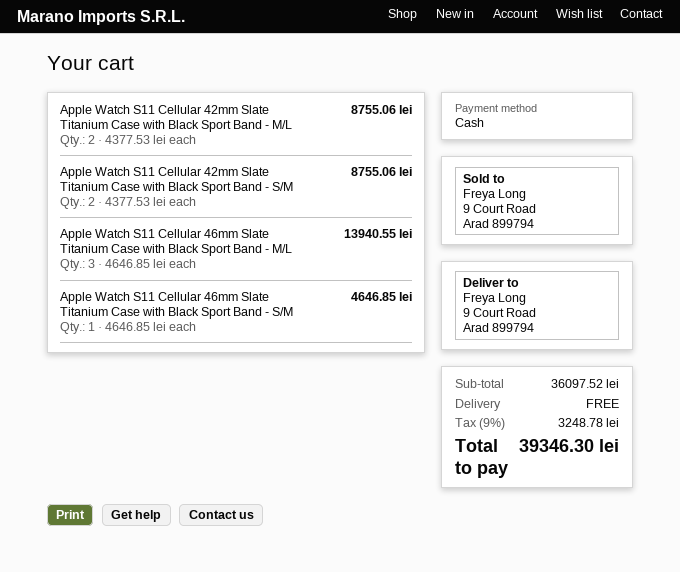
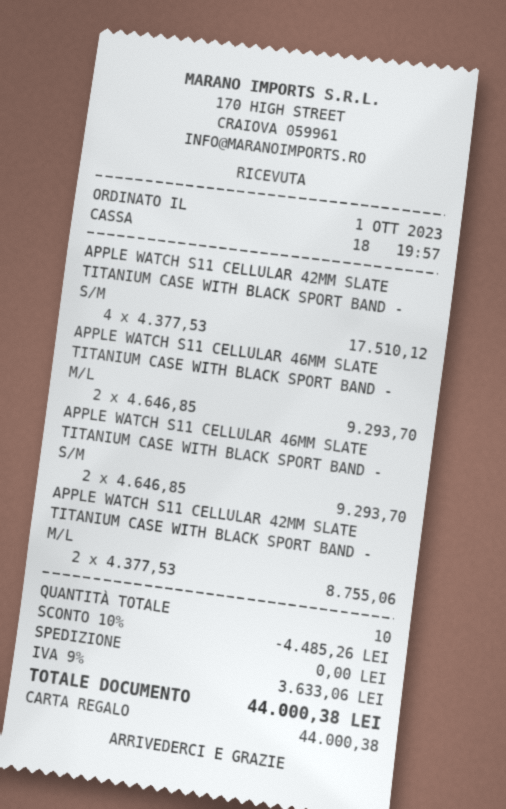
payment method: cash -> gift card
Apple Watch S11 Cellular 42mm Slate Titanium Case with Black Sport Band - S/M: 2 x 4377.53 = 8755.06 -> 4 x 4377.53 = 17510.12
Apple Watch S11 Cellular 46mm Slate Titanium Case with Black Sport Band - M/L: 3 x 4646.85 = 13940.55 -> 2 x 4646.85 = 9293.70
Apple Watch S11 Cellular 46mm Slate Titanium Case with Black Sport Band - S/M: 1 x 4646.85 = 4646.85 -> 2 x 4646.85 = 9293.70
discount: none -> 10% = 4485.26
tax: 9% = 3248.78 -> 9% = 3633.06
total: 39346.30 -> 44000.38

